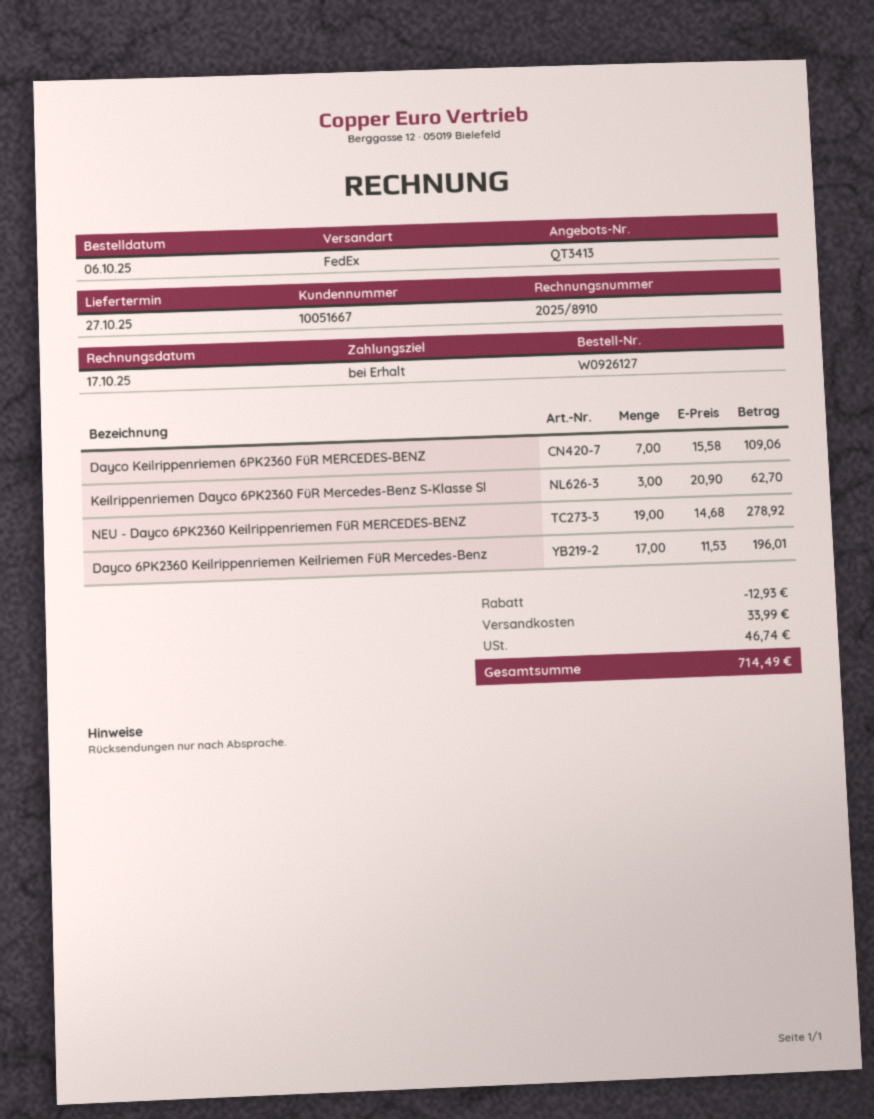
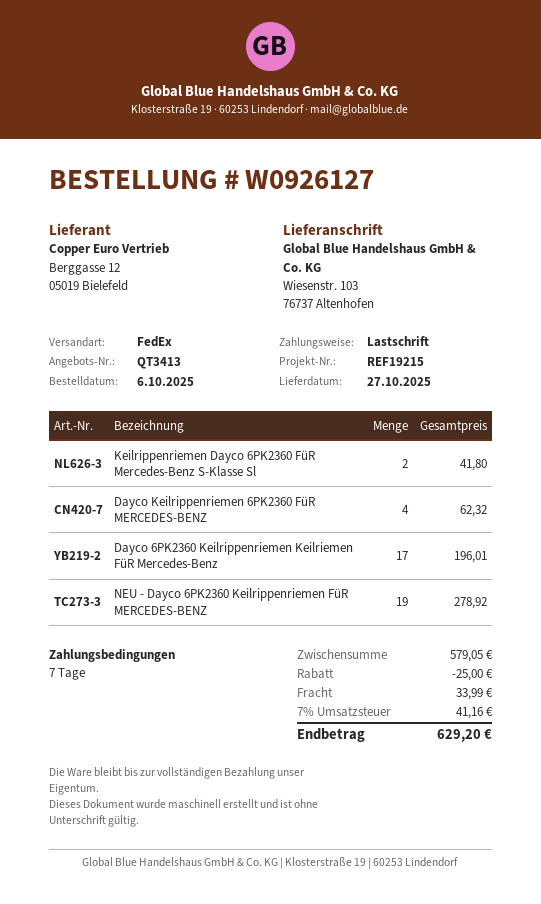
payment terms: on receipt -> 7 days
Dayco Keilrippenriemen 6PK2360 FüR MERCEDES-BENZ: 7 for 109.06 -> 4 for 62.32
Keilrippenriemen Dayco 6PK2360 FüR Mercedes-Benz S-Klasse Sl: 3 for 62.70 -> 2 for 41.80
discount: 12.93 -> 25.00
tax: 46.74 -> 41.16
total: 714.49 -> 629.20

